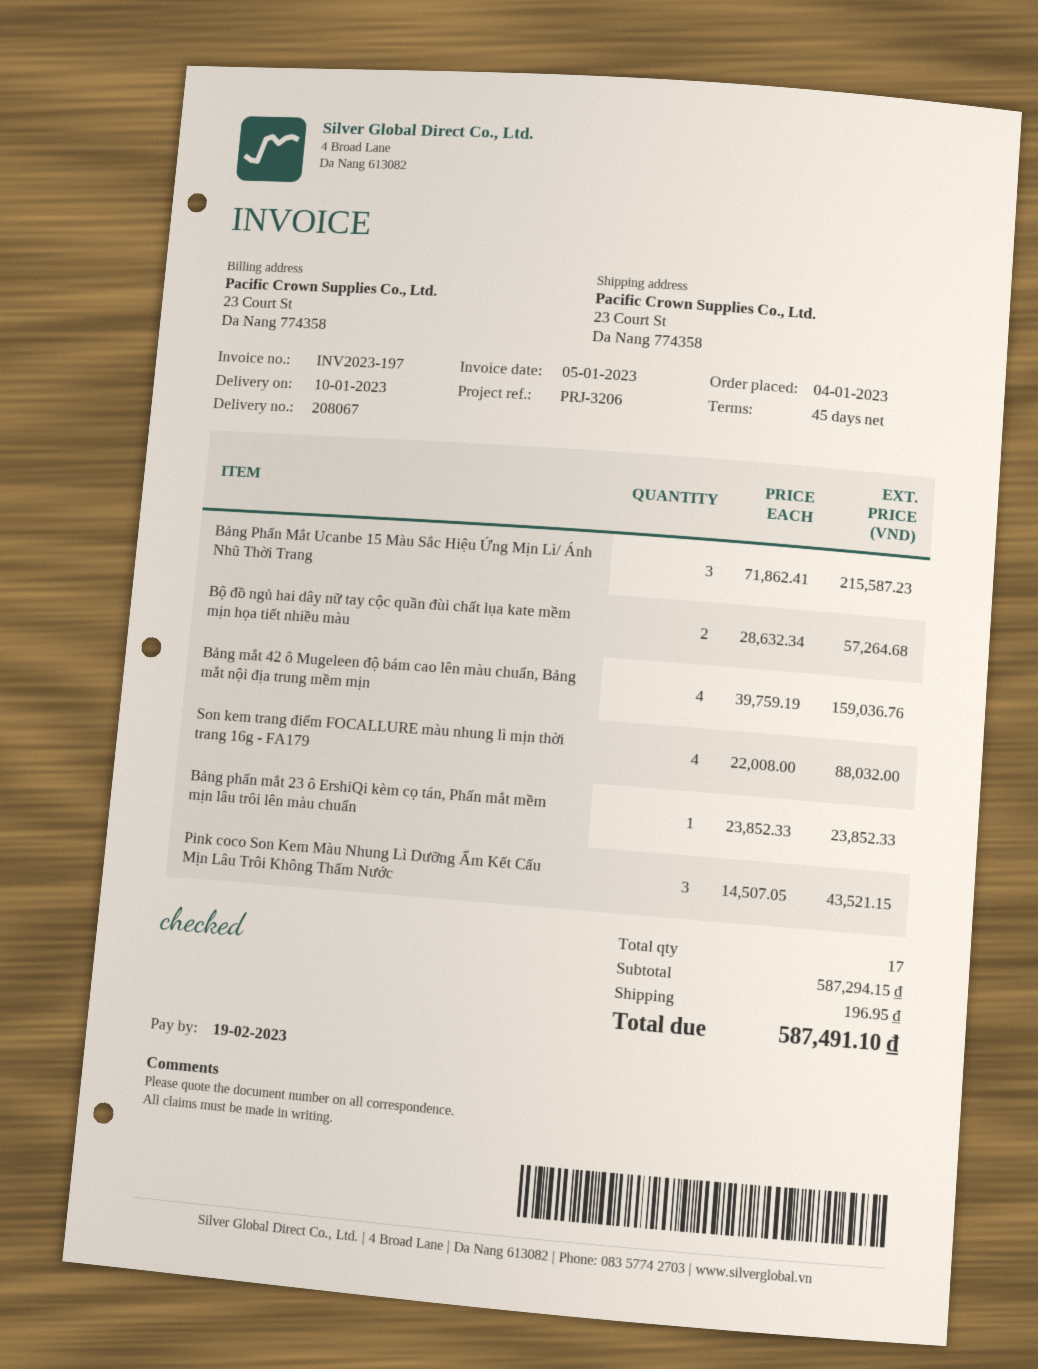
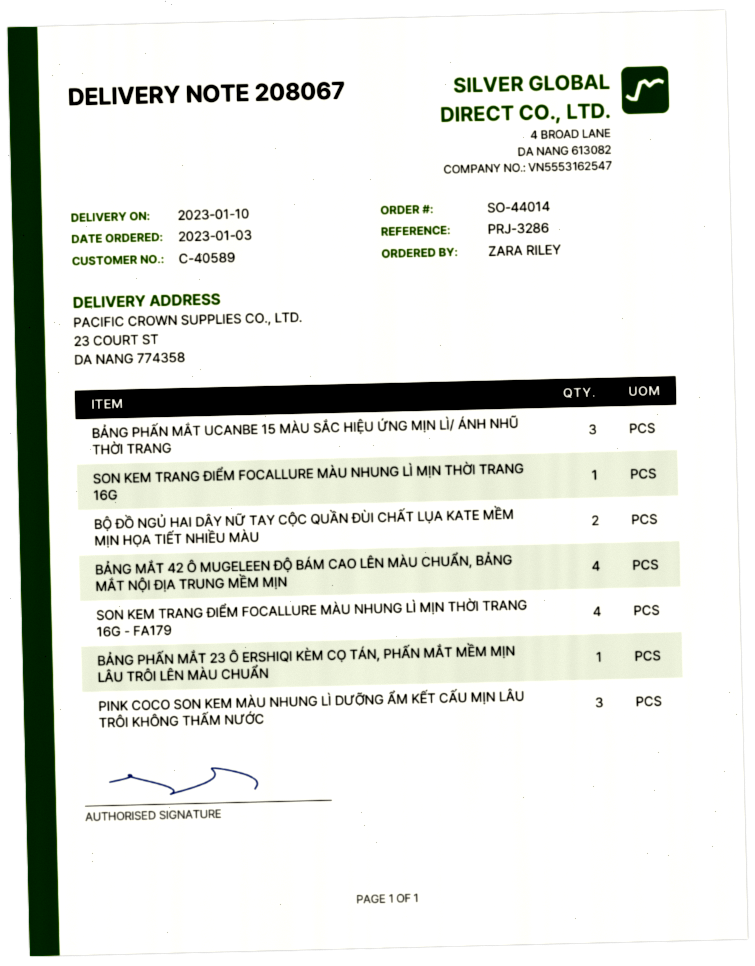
order date: 2023-01-04 -> 2023-01-03
reference: PRJ-3206 -> PRJ-3286
SON KEM TRANG ĐIỂM FOCALLURE MÀU NHUNG LÌ MỊN THỜI TRANG 16G: none -> 1

